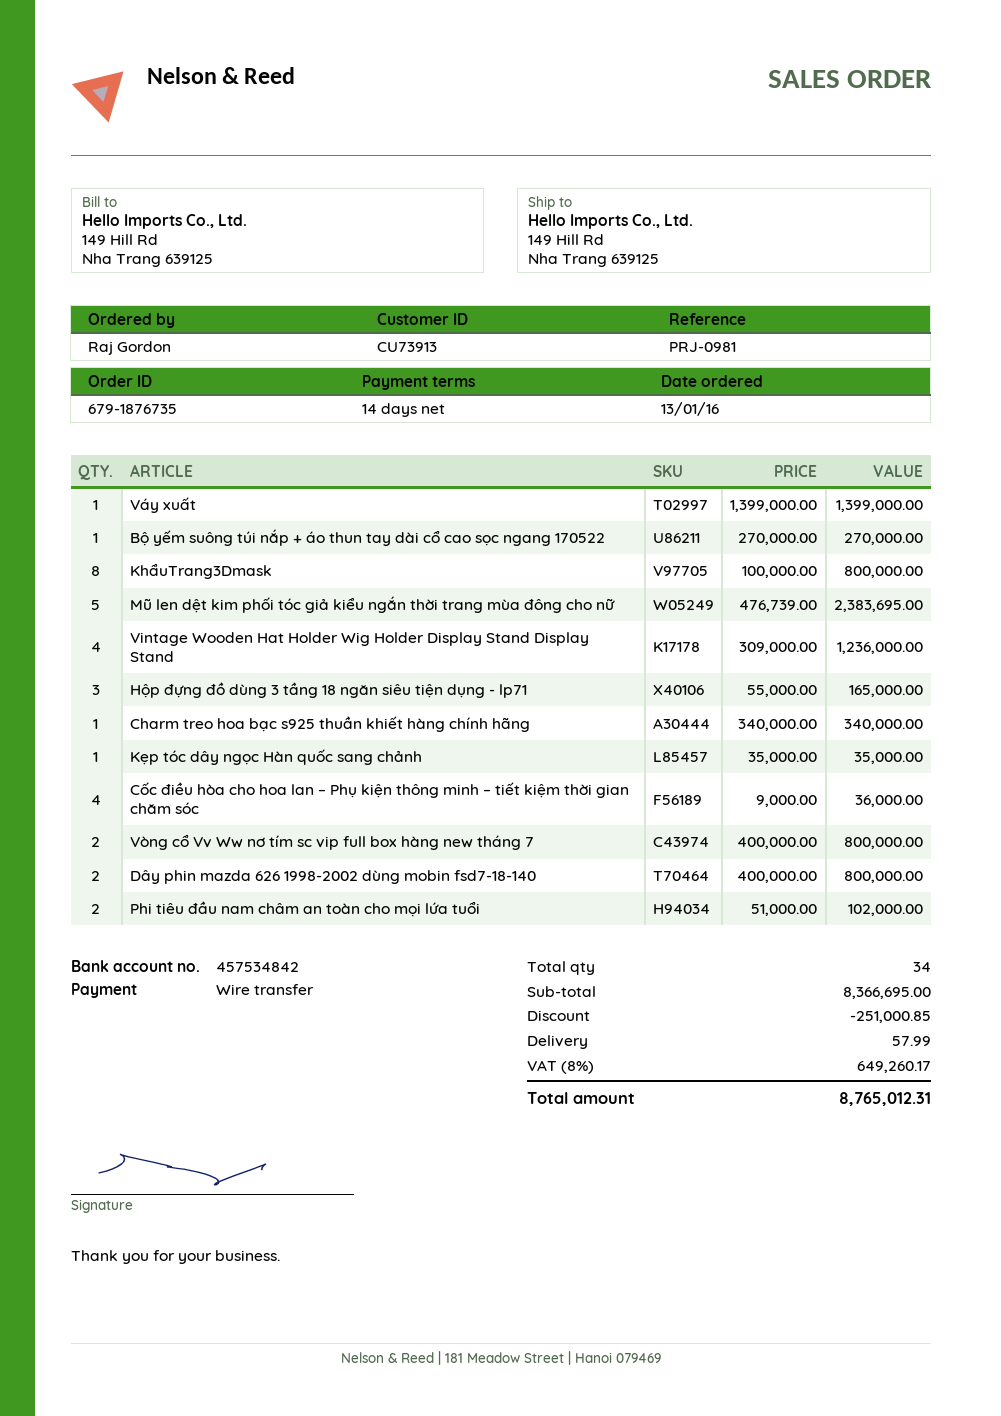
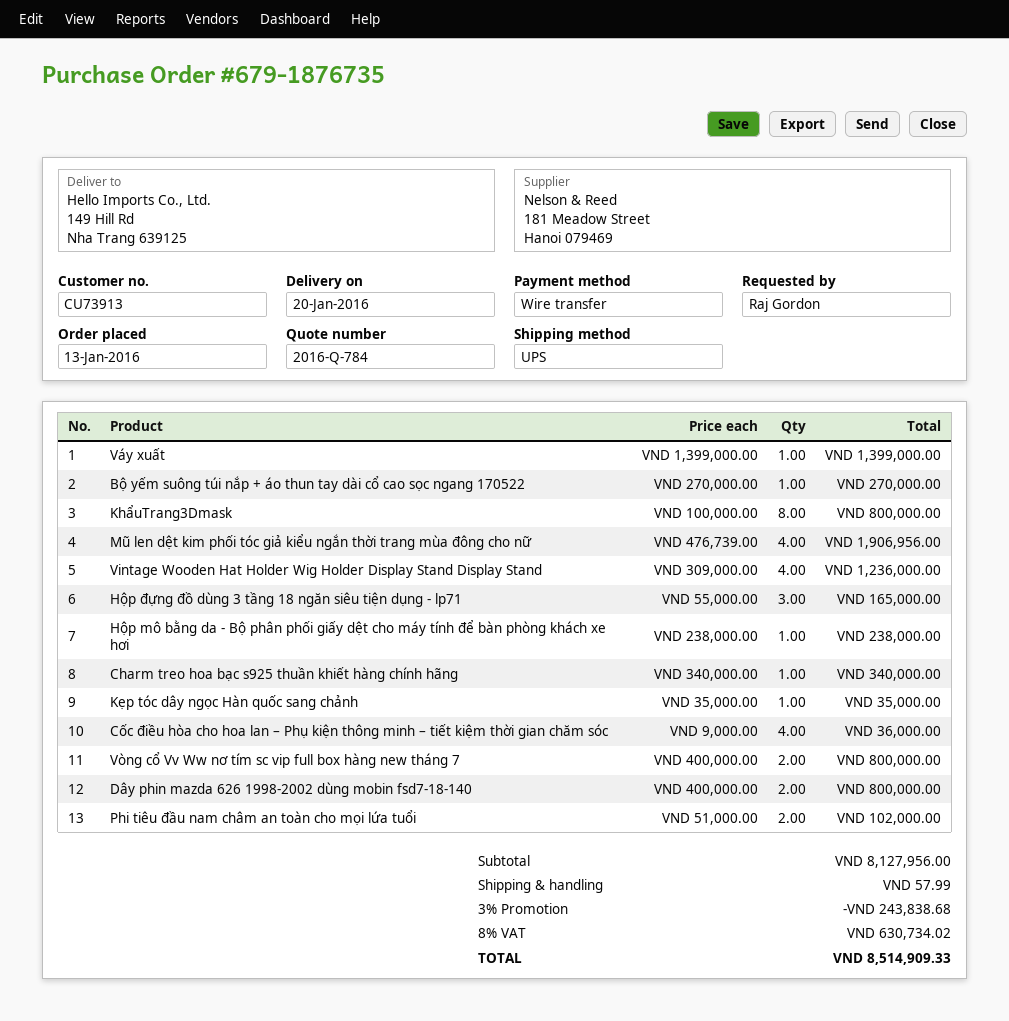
Mũ len dệt kim phối tóc giả kiểu ngắn thời trang mùa đông cho nữ: 5 x 476739.00 = 2383695.00 -> 4 x 476739.00 = 1906956.00
Hộp mô bằng da - Bộ phân phối giấy dệt cho máy tính để bàn phòng khách xe hơi: none -> 1 x 238000.00 = 238000.00
subtotal: 8366695.00 -> 8127956.00
discount: 251000.85 -> 243838.68
tax: 8% = 649260.17 -> 8% = 630734.02
total: 8765012.31 -> 8514909.33

